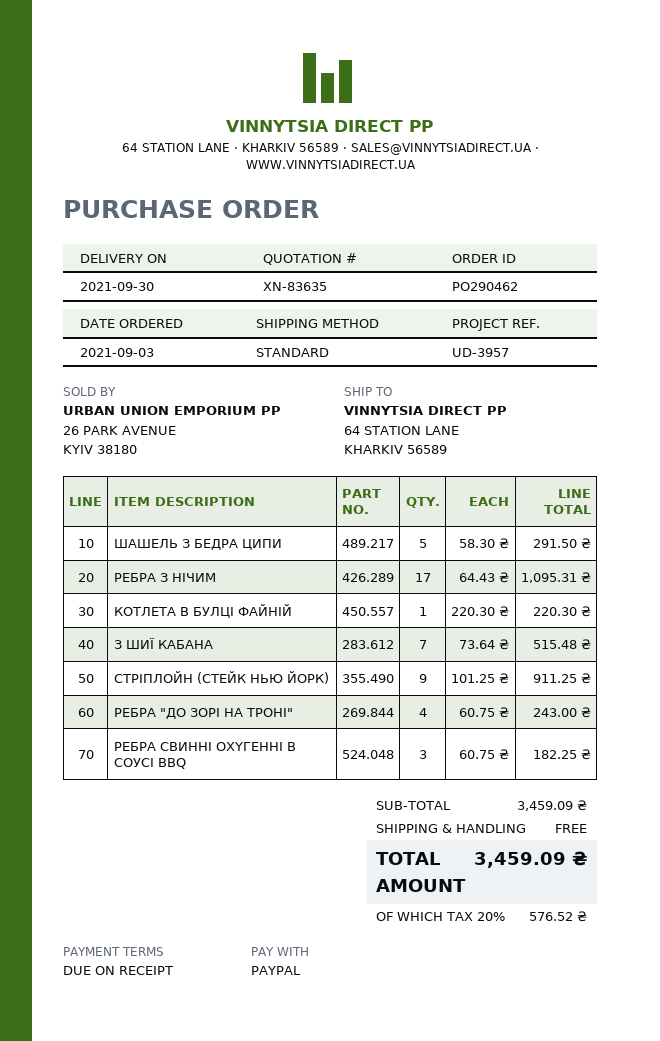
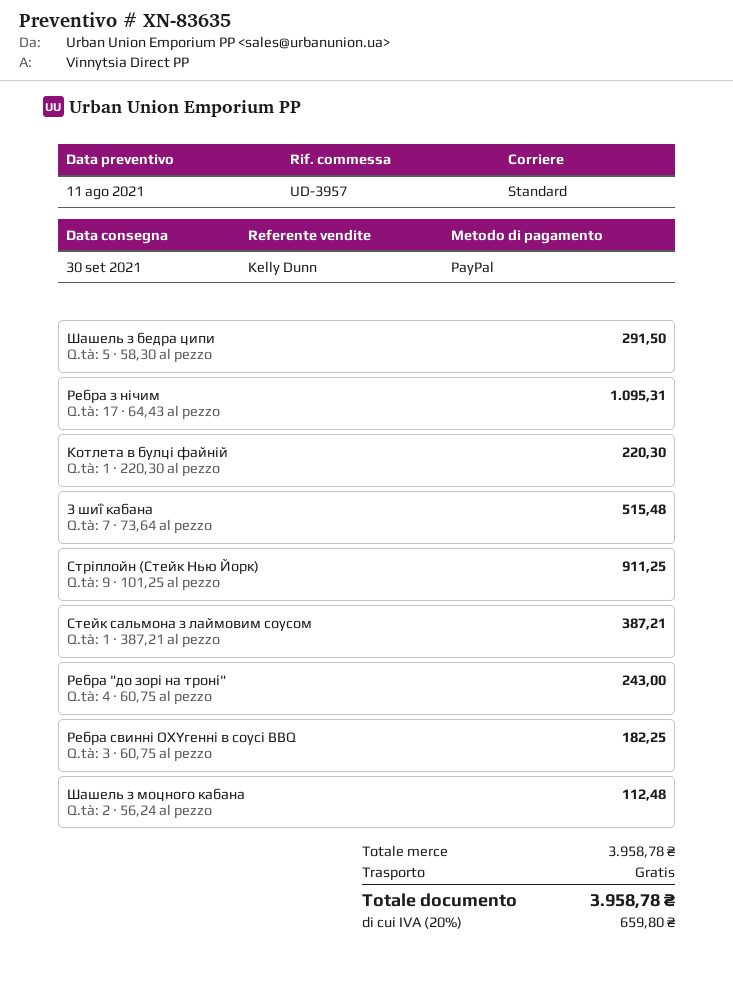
Стейк сальмона з лаймовим соусом: none -> 1 x 387.21 = 387.21
Шашель з моцного кабана: none -> 2 x 56.24 = 112.48
subtotal: 3459.09 -> 3958.78
tax: 20% = 576.52 -> 20% = 659.80
total: 3459.09 -> 3958.78

